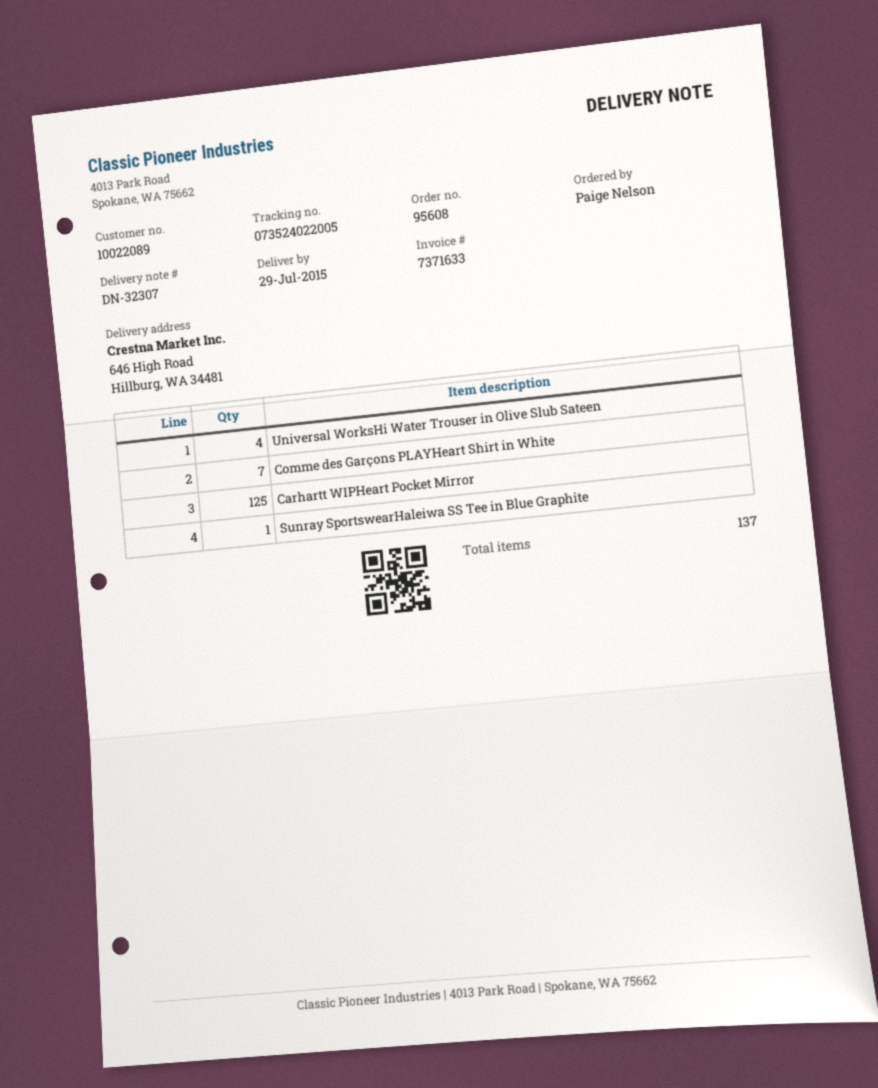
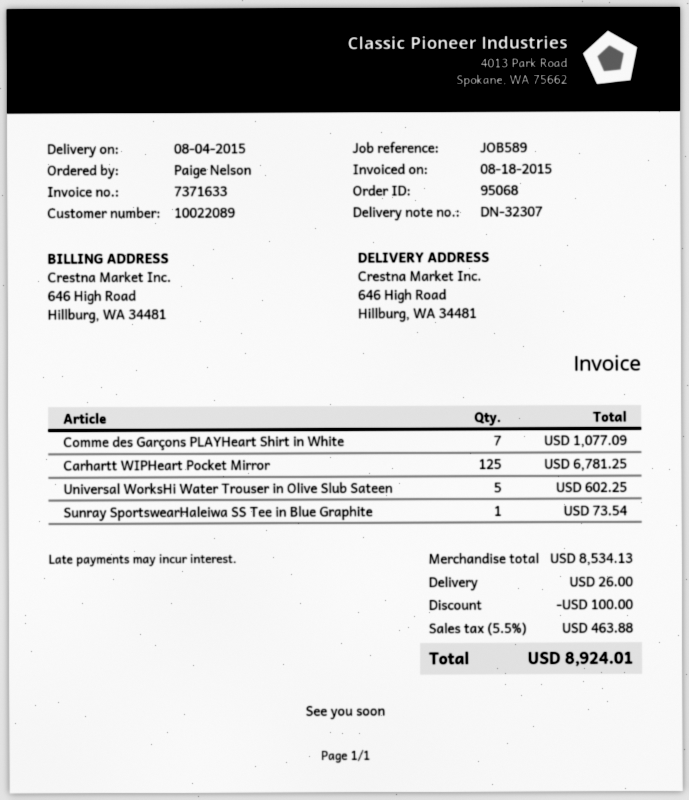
order number: 95608 -> 95068
delivery date: 2015-07-29 -> 2015-08-04
Universal WorksHi Water Trouser in Olive Slub Sateen: 4 -> 5

